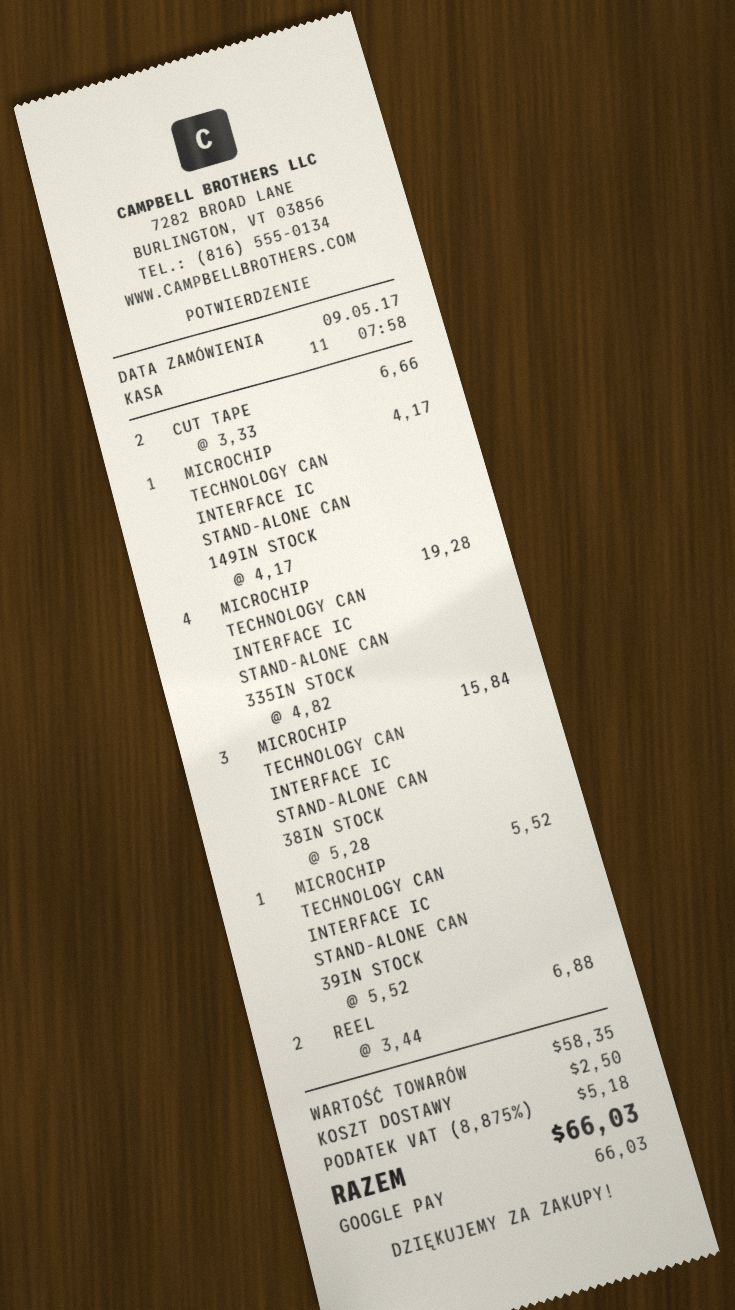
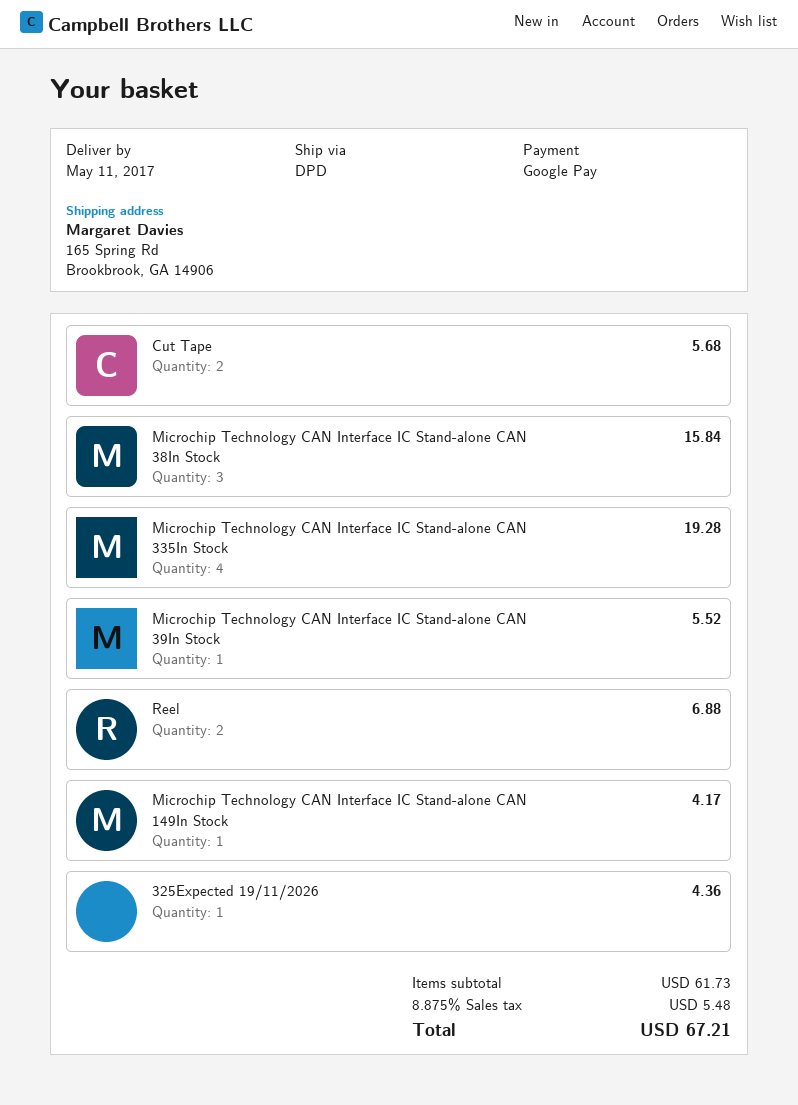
CUT TAPE: 2 for 6.66 -> 2 for 5.68
325Expected 19/11/2026: none -> 1 for 4.36
subtotal: 58.35 -> 61.73
shipping: 2.50 -> none
tax: 8.875% = 5.18 -> 8.875% = 5.48
total: 66.03 -> 67.21

